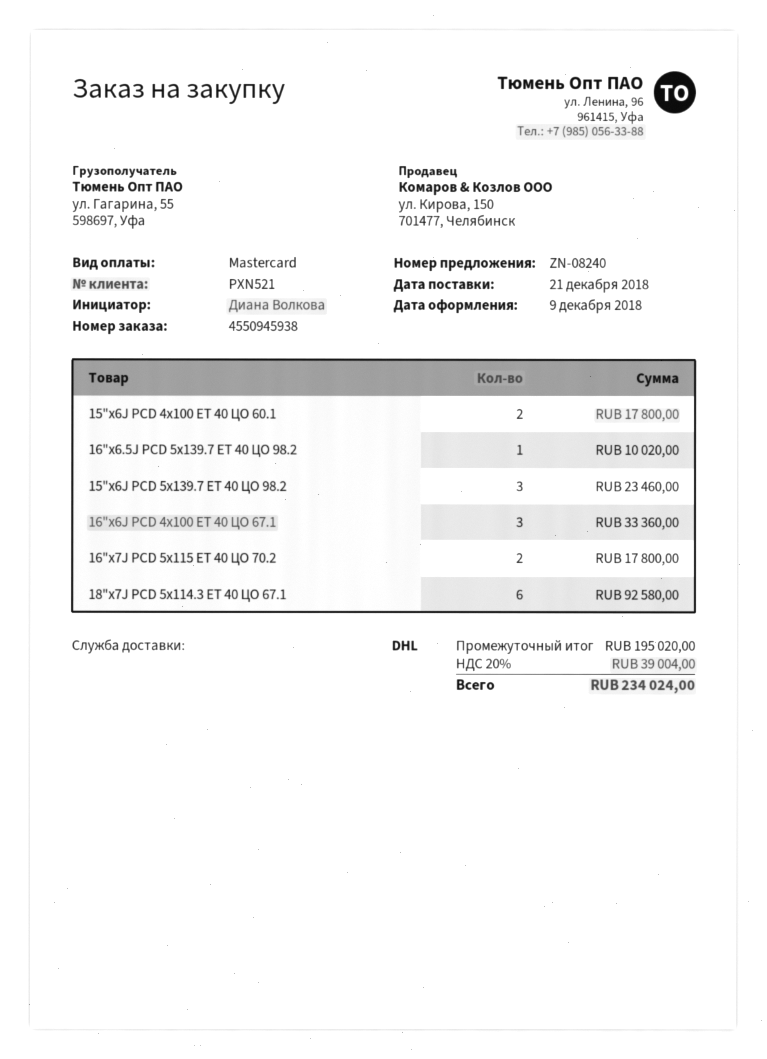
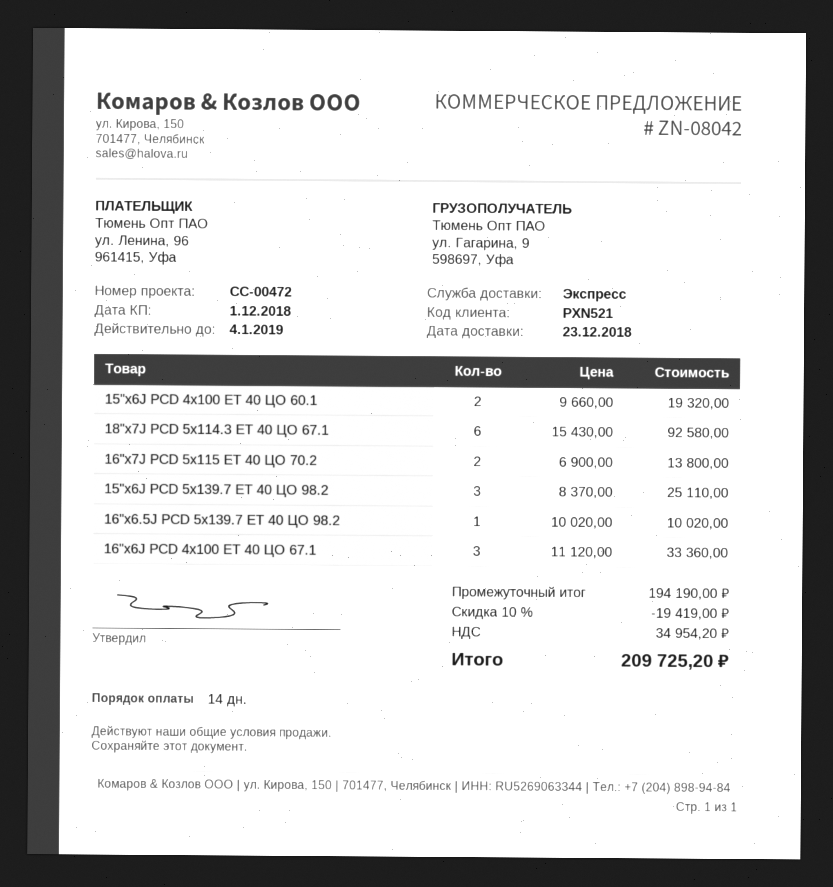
quote number: ZN-08240 -> ZN-08042
delivery date: 2018-12-21 -> 2018-12-23
shipping method: DHL -> express
ship to: ул. Гагарина, 55, 598697, Уфа -> ул. Гагарина, 9, 598697, Уфа
15"x6J PCD 4x100 ЕТ 40 ЦО 60.1: 2 for 17800.00 -> 2 for 19320.00
15"x6J PCD 5x139.7 ЕТ 40 ЦО 98.2: 3 for 23460.00 -> 3 for 25110.00
16"x7J PCD 5x115 ЕТ 40 ЦО 70.2: 2 for 17800.00 -> 2 for 13800.00
subtotal: 195020.00 -> 194190.00
discount: none -> 10% = 19419.00
tax: 39004.00 -> 34954.20
total: 234024.00 -> 209725.20

